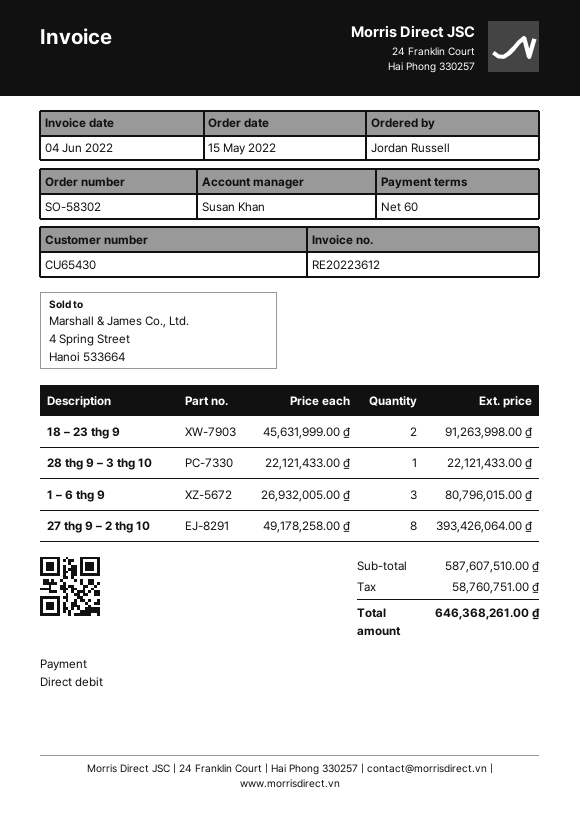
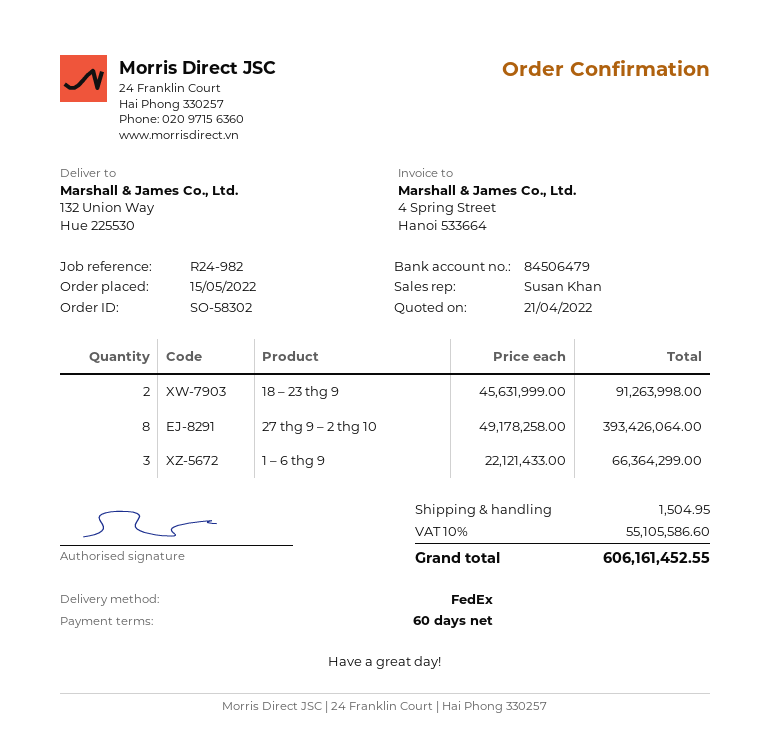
28 thg 9 – 3 thg 10: 1 x 22121433.00 = 22121433.00 -> none
1 – 6 thg 9: 3 x 26932005.00 = 80796015.00 -> 3 x 22121433.00 = 66364299.00
shipping: none -> 1504.95
tax: 58760751.00 -> 55105586.60
total: 646368261.00 -> 606161452.55

